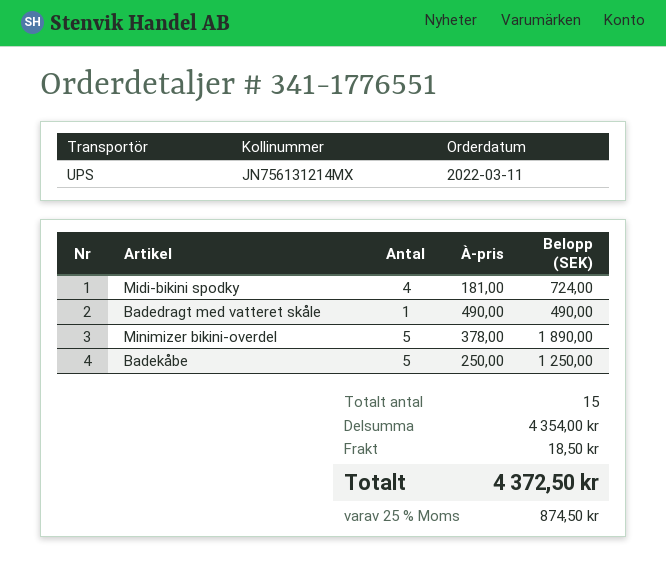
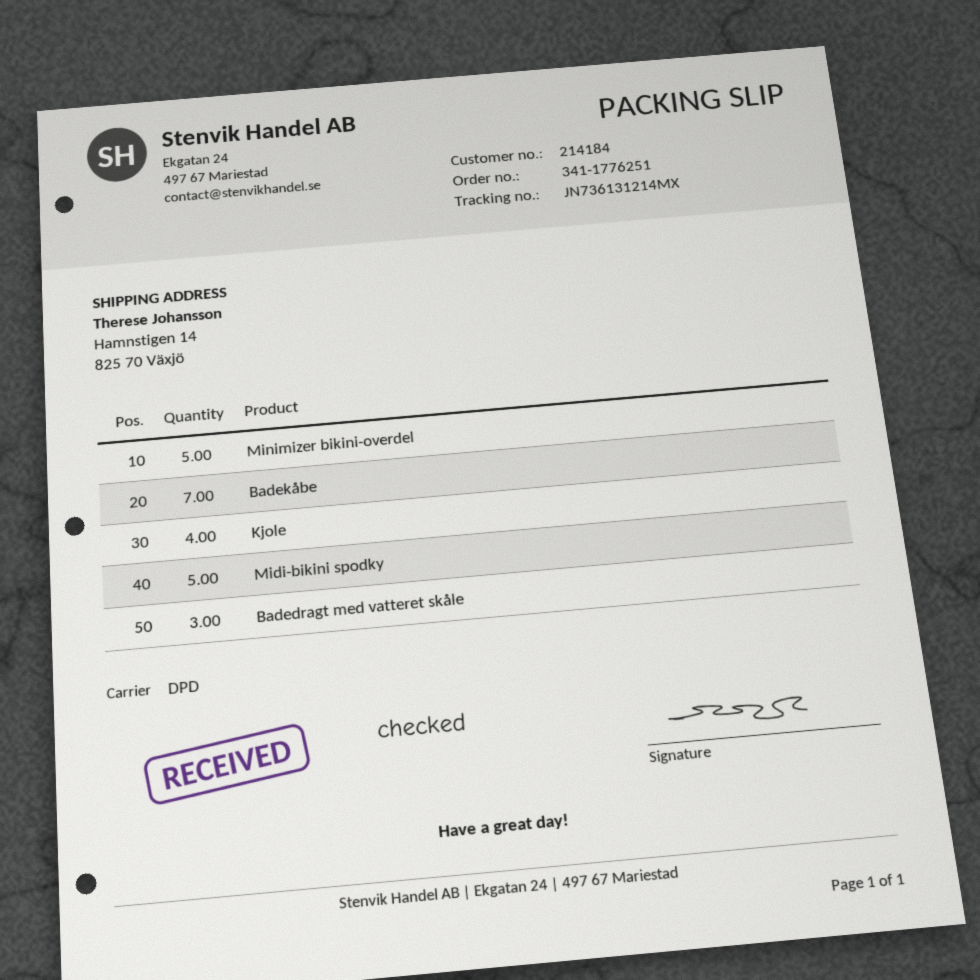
order number: 341-1776551 -> 341-1776251
shipping method: UPS -> DPD
tracking number: JN756131214MX -> JN736131214MX
Midi-bikini spodky: 4 -> 5
Badedragt med vatteret skåle: 1 -> 3
Badekåbe: 5 -> 7
Kjole: none -> 4

